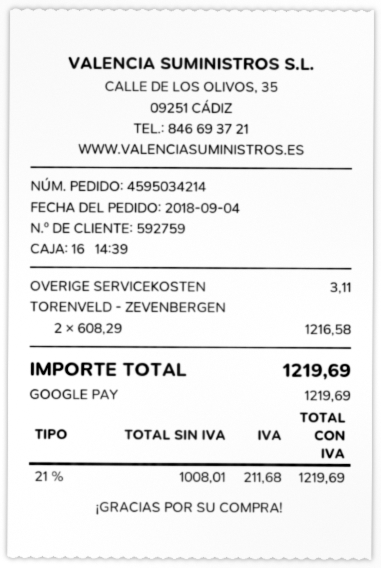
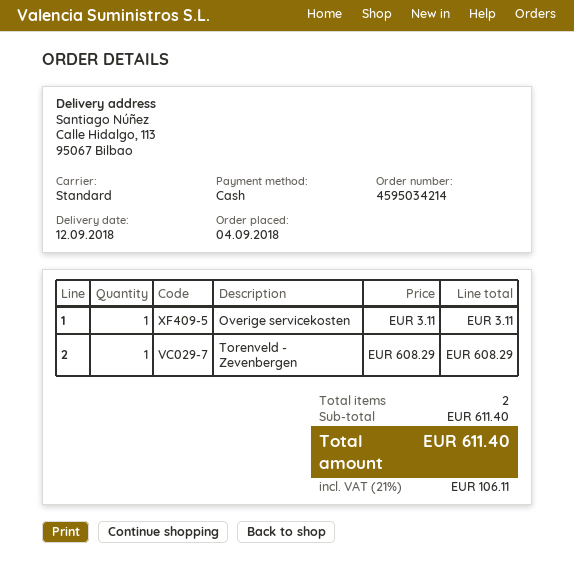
payment method: Google Pay -> cash
TORENVELD - ZEVENBERGEN: 2 x 608.29 = 1216.58 -> 1 x 608.29 = 608.29
tax: 21% = 211.68 -> 21% = 106.11
total: 1219.69 -> 611.40

